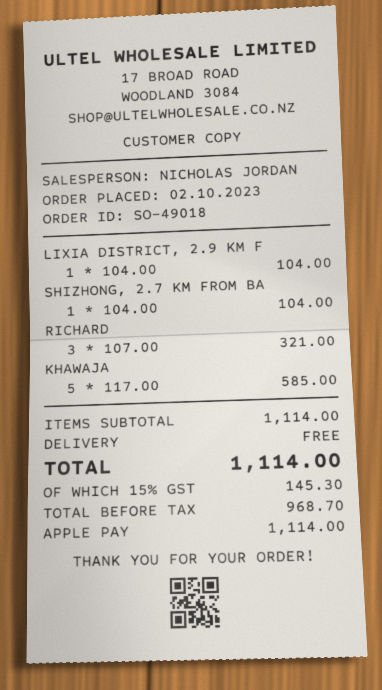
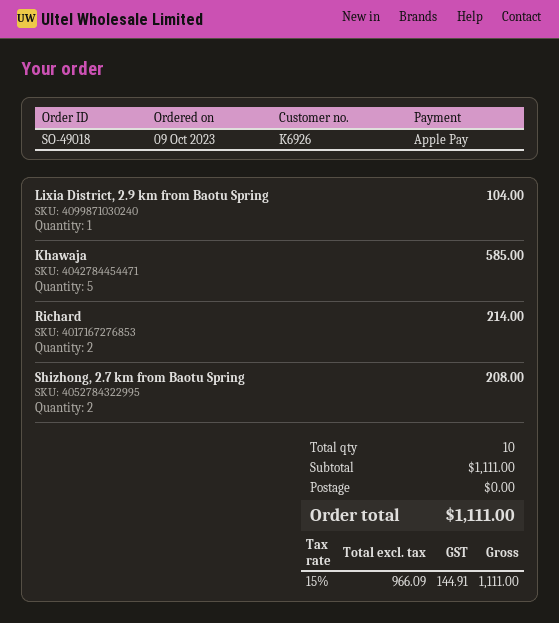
order date: 2023-10-02 -> 2023-10-09
SHIZHONG, 2.7 KM FROM BA: 1 for 104.00 -> 2 for 208.00
RICHARD: 3 for 321.00 -> 2 for 214.00
subtotal: 1114.00 -> 1111.00
net: 968.70 -> 966.09
tax: 15% = 145.30 -> 15% = 144.91
total: 1114.00 -> 1111.00

